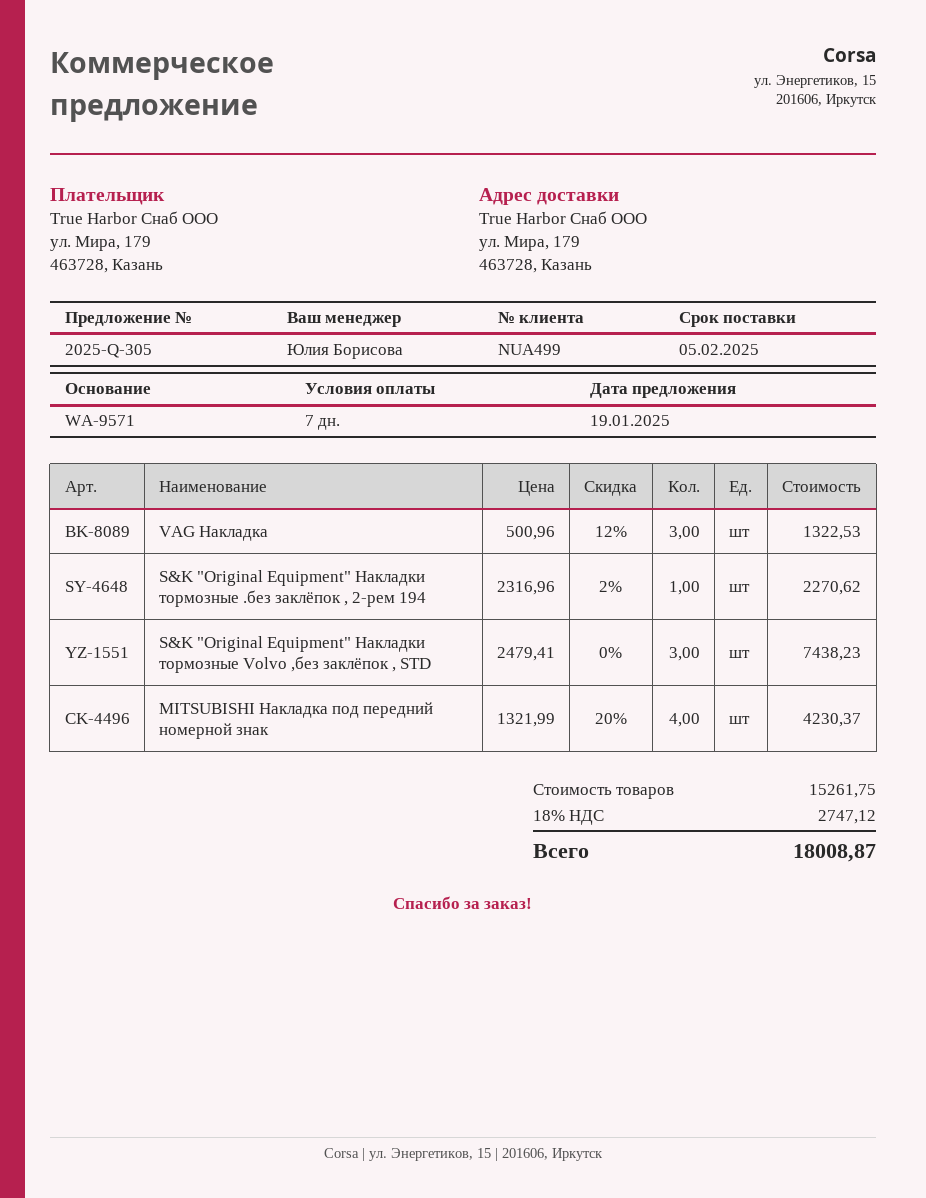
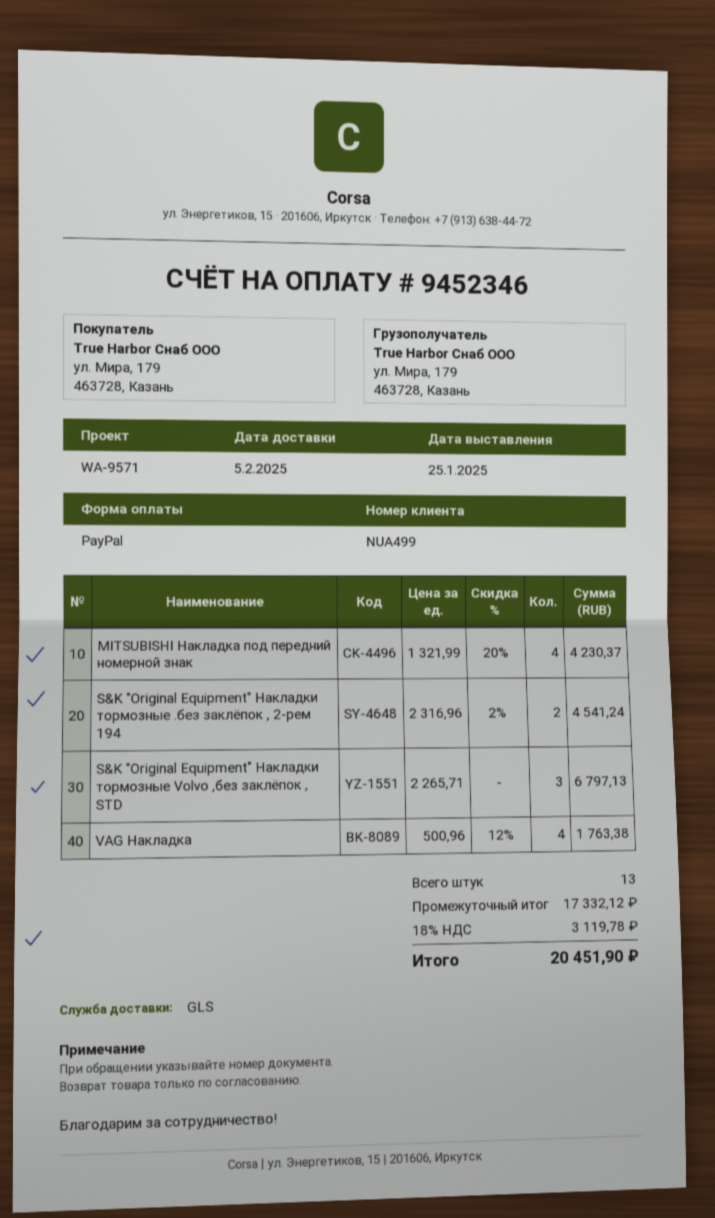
VAG Накладка: 3 x 500.96 - 12% = 1322.53 -> 4 x 500.96 - 12% = 1763.38
S&K "Original Equipment" Накладки тормозные .без заклёпок , 2-рем 194: 1 x 2316.96 - 2% = 2270.62 -> 2 x 2316.96 - 2% = 4541.24
S&K "Original Equipment" Накладки тормозные Volvo ,без заклёпок , STD: 3 x 2479.41 = 7438.23 -> 3 x 2265.71 = 6797.13
subtotal: 15261.75 -> 17332.12
tax: 18% = 2747.12 -> 18% = 3119.78
total: 18008.87 -> 20451.90

